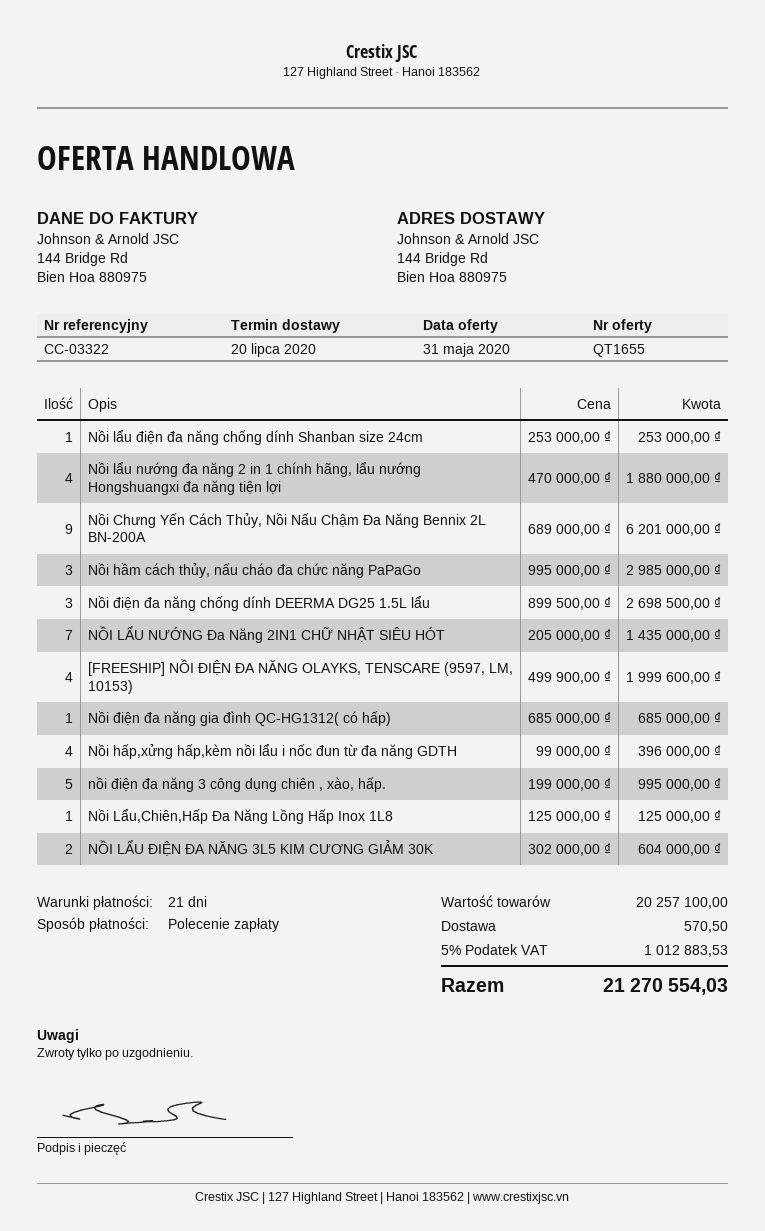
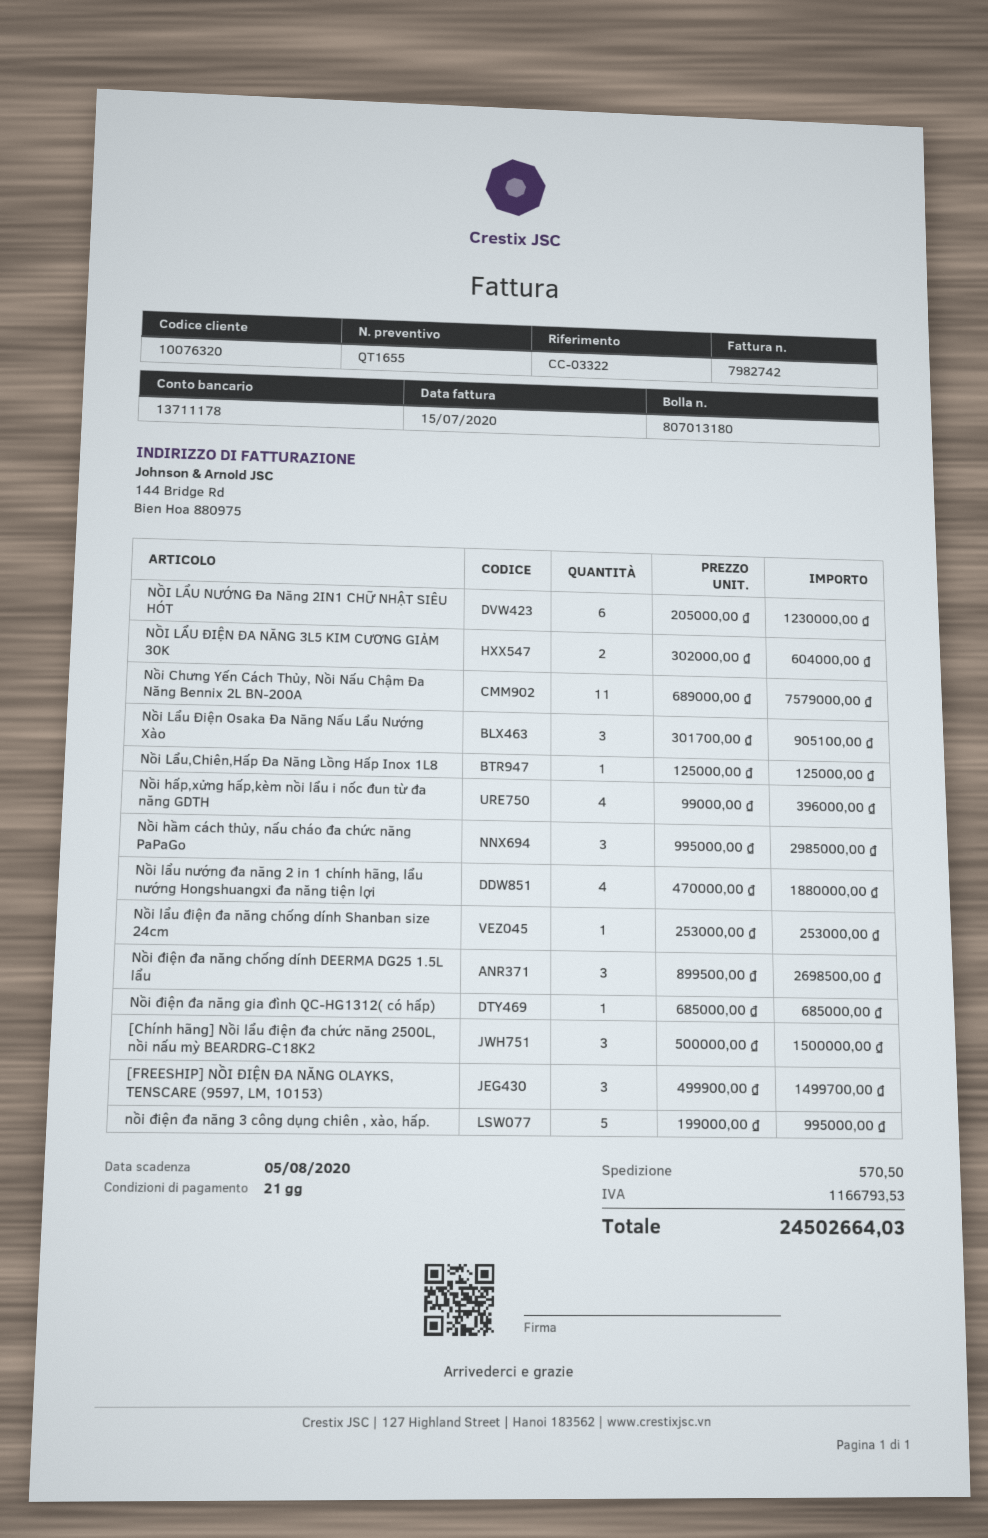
Nồi Chưng Yến Cách Thủy, Nồi Nấu Chậm Đa Năng Bennix 2L BN-200A: 9 x 689000.00 = 6201000.00 -> 11 x 689000.00 = 7579000.00
NỒI LẨU NƯỚNG Đa Năng 2IN1 CHỮ NHẬT SIÊU HÓT: 7 x 205000.00 = 1435000.00 -> 6 x 205000.00 = 1230000.00
[FREESHIP] NỒI ĐIỆN ĐA NĂNG OLAYKS, TENSCARE (9597, LM, 10153): 4 x 499900.00 = 1999600.00 -> 3 x 499900.00 = 1499700.00
Nồi Lẩu Điện Osaka Đa Năng Nấu Lẩu Nướng Xào: none -> 3 x 301700.00 = 905100.00
[Chính hãng] Nồi lẩu điện đa chức năng 2500L, nồi nấu mỳ BEARDRG-C18K2: none -> 3 x 500000.00 = 1500000.00
tax: 1012883.53 -> 1166793.53
total: 21270554.03 -> 24502664.03

